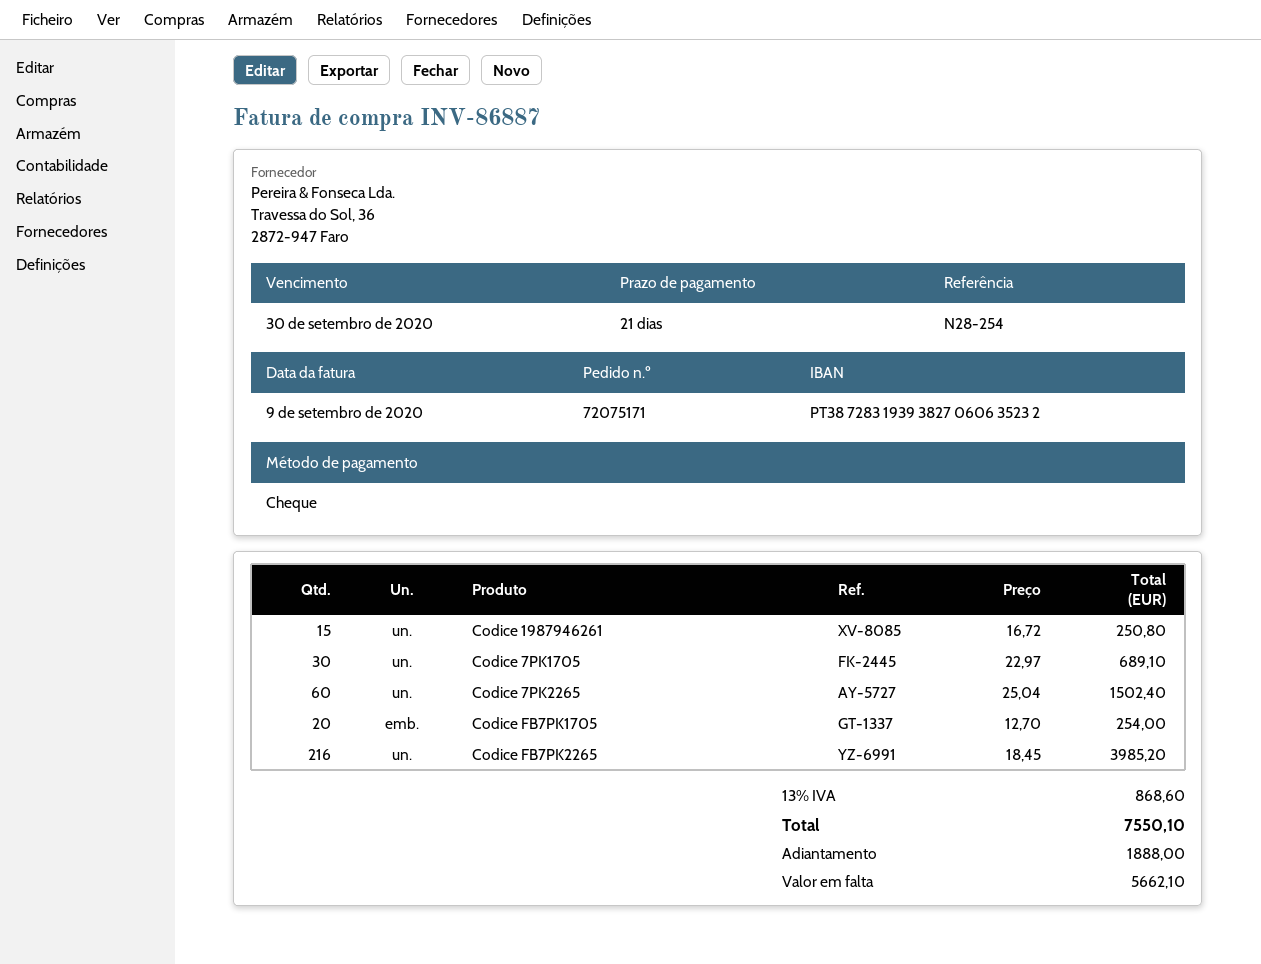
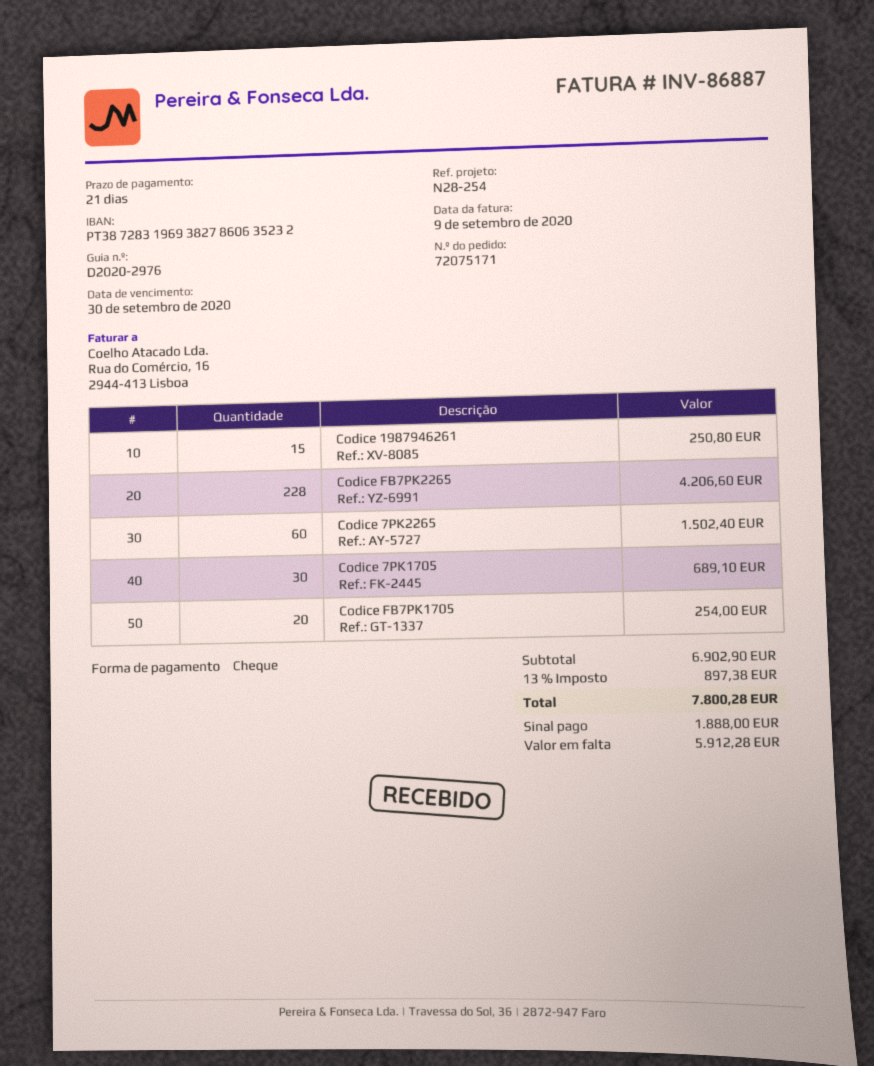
bank account: PT38728319393827060635232 -> PT38728319693827860635232
Codice FB7PK2265: 216 for 3985.20 -> 228 for 4206.60
tax: 13% = 868.60 -> 13% = 897.38
total: 7550.10 -> 7800.28
balance: 5662.10 -> 5912.28

